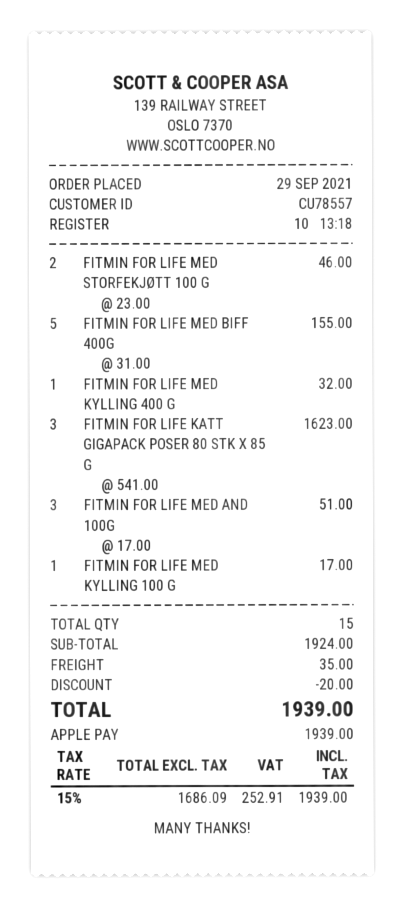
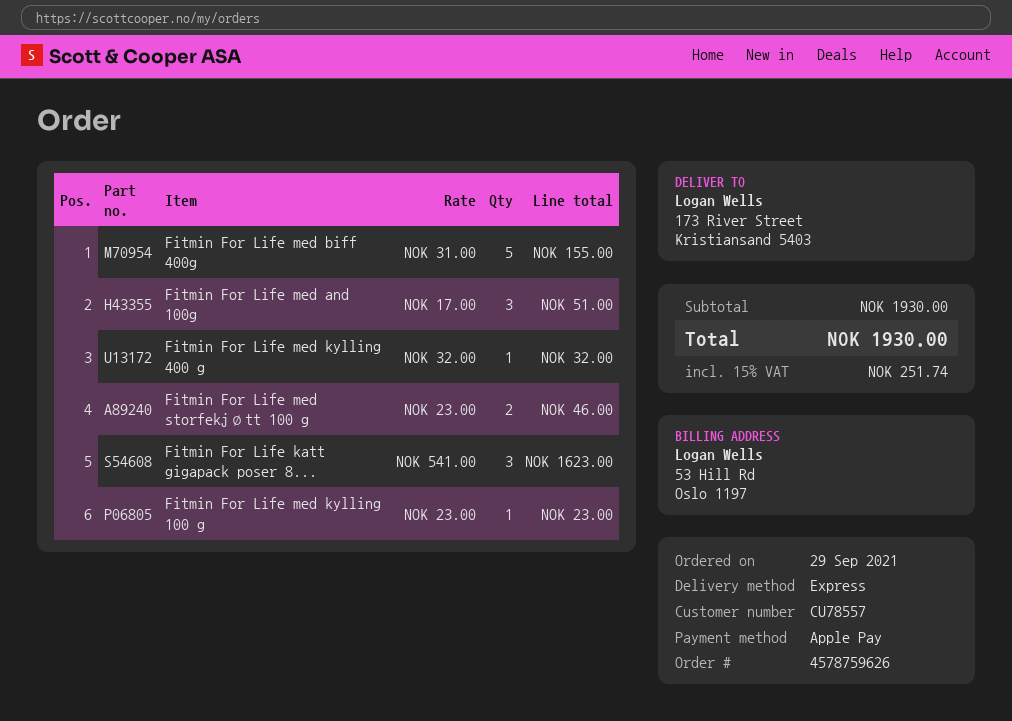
FITMIN FOR LIFE MED KYLLING 100 G: 1 x 17.00 = 17.00 -> 1 x 23.00 = 23.00
subtotal: 1924.00 -> 1930.00
discount: 20.00 -> none
shipping: 35.00 -> none
tax: 15% = 252.91 -> 15% = 251.74
total: 1939.00 -> 1930.00

